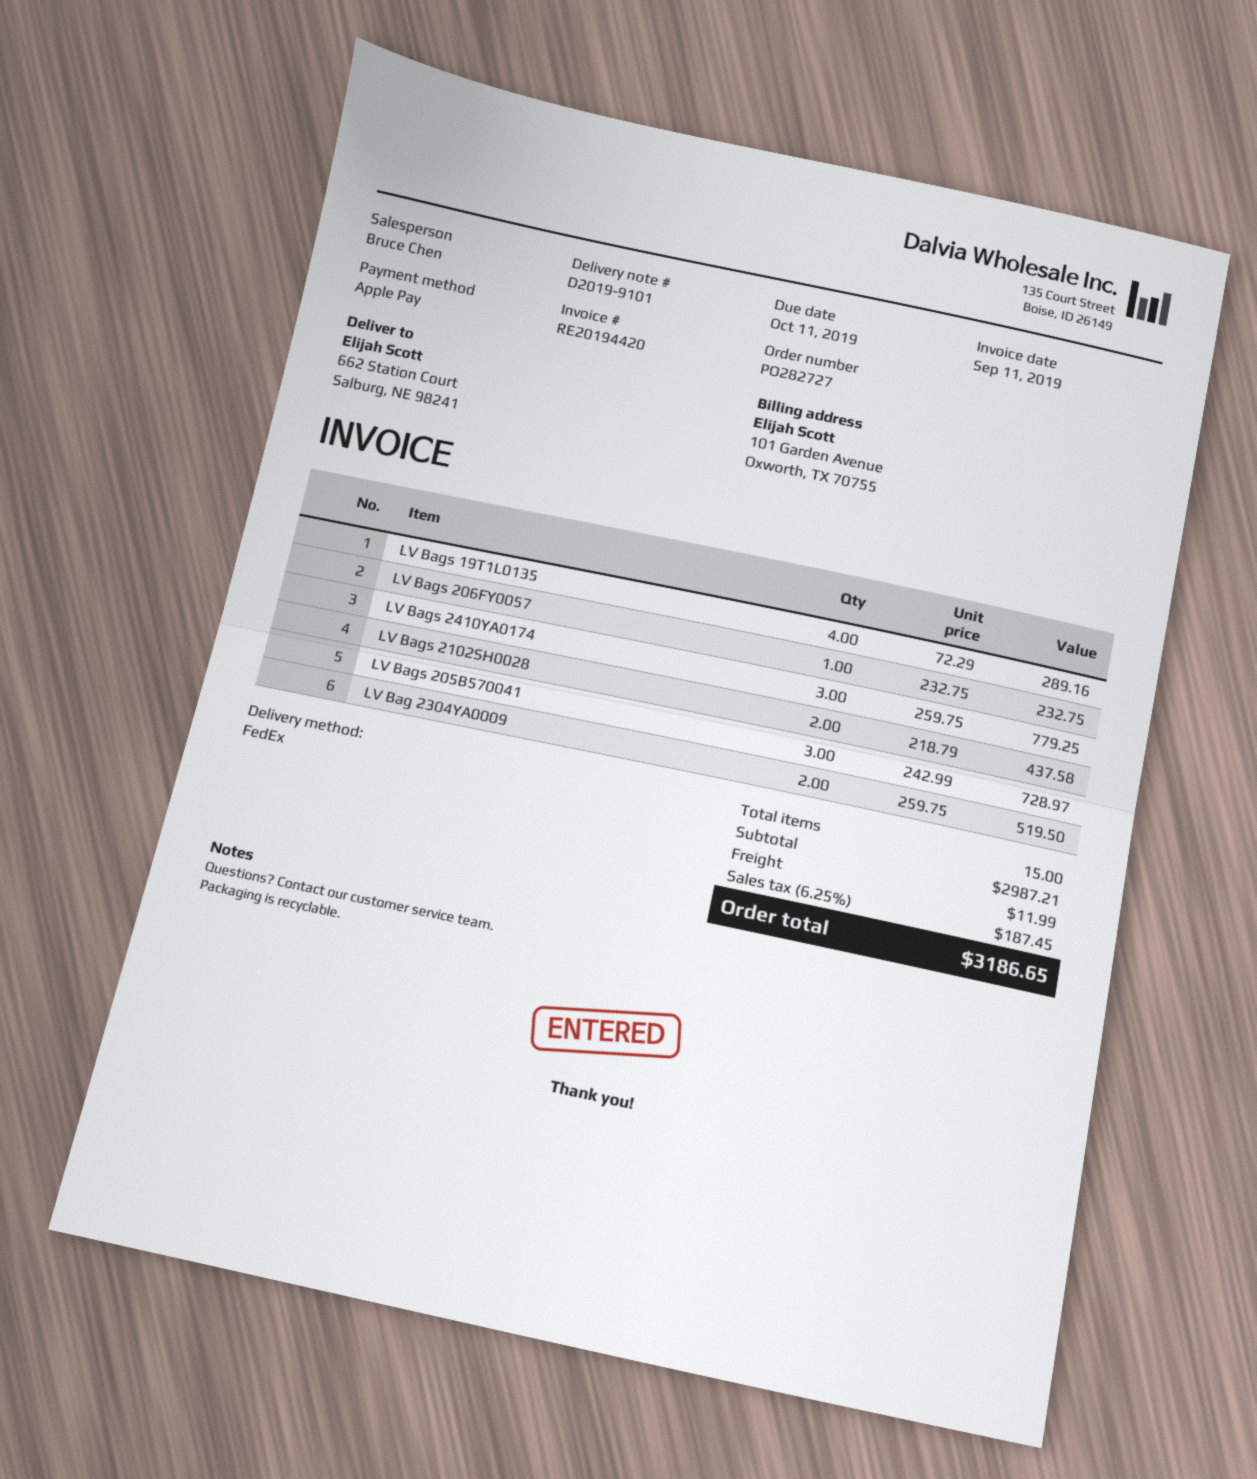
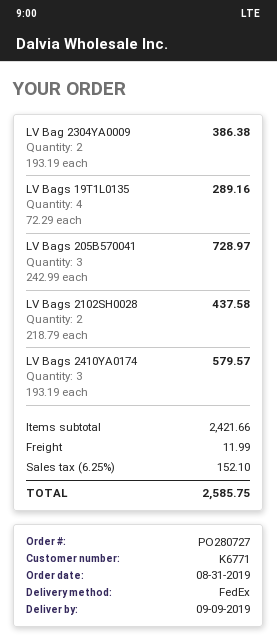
order number: PO282727 -> PO280727
LV Bags 206FY0057: 1 x 232.75 = 232.75 -> none
LV Bags 2410YA0174: 3 x 259.75 = 779.25 -> 3 x 193.19 = 579.57
LV Bag 2304YA0009: 2 x 259.75 = 519.50 -> 2 x 193.19 = 386.38
subtotal: 2987.21 -> 2421.66
tax: 6.25% = 187.45 -> 6.25% = 152.10
total: 3186.65 -> 2585.75

